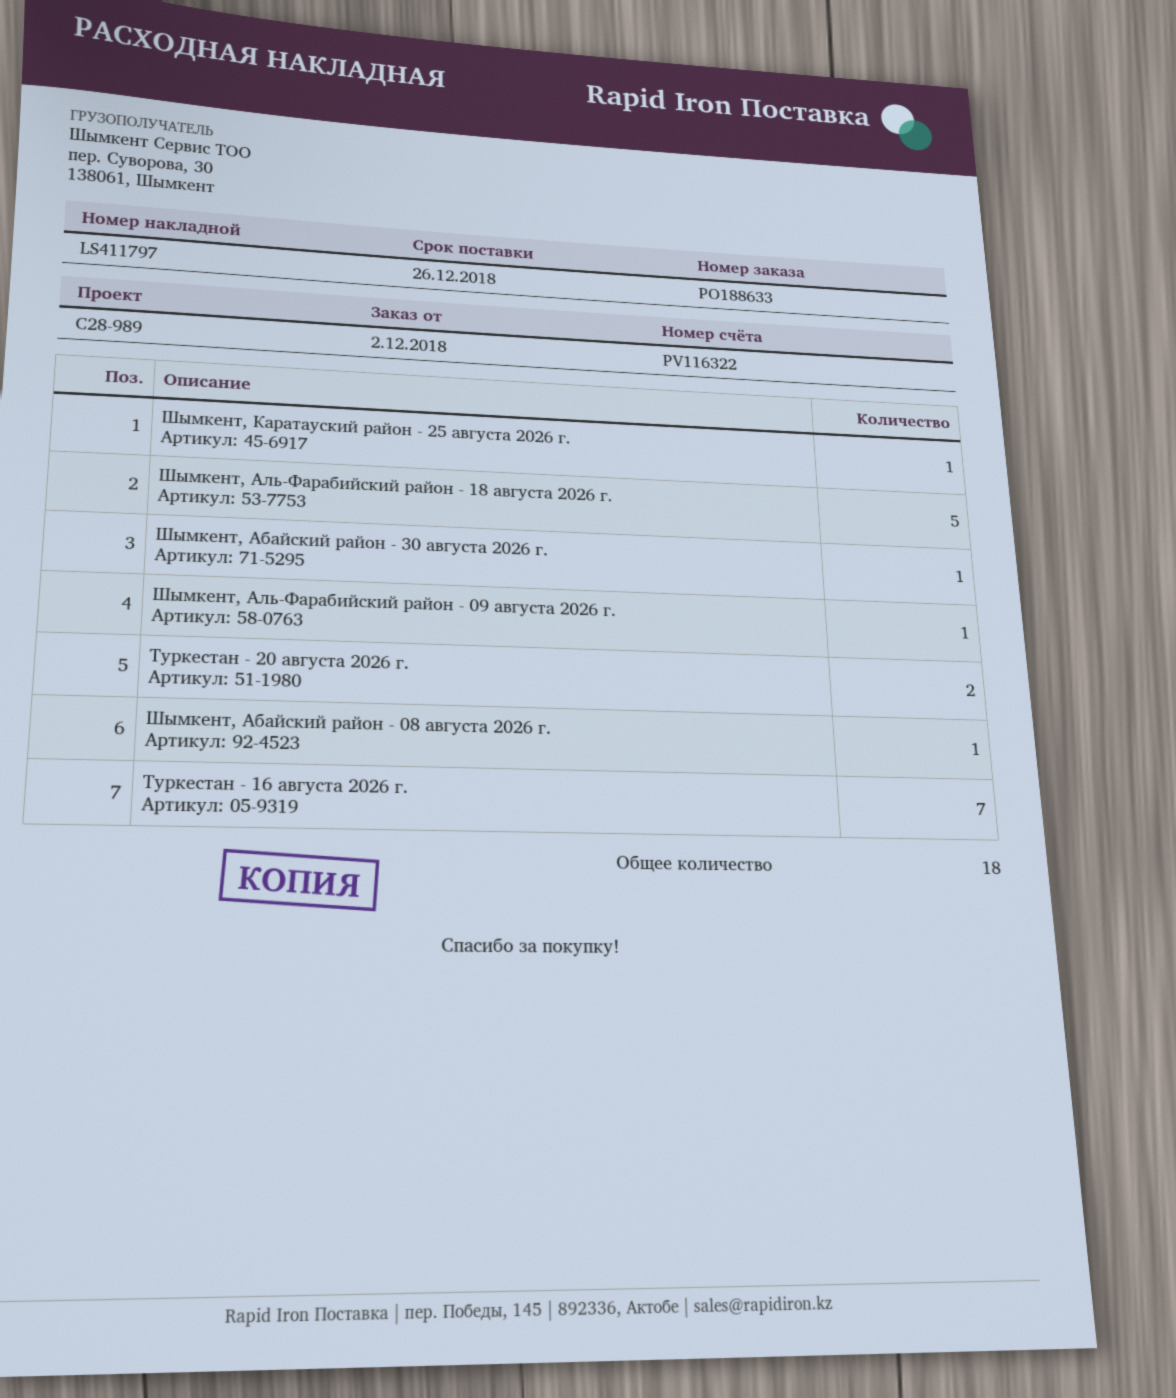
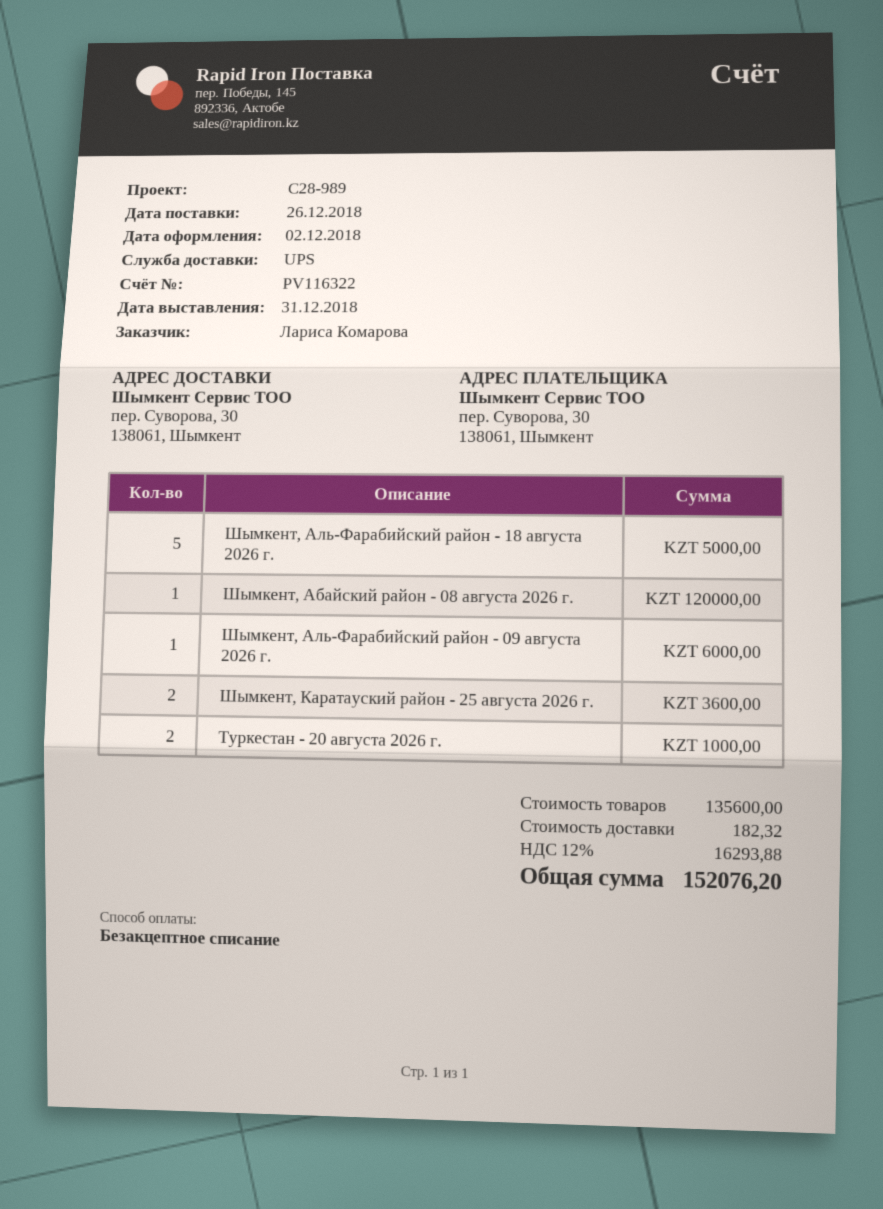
Шымкент, Каратауский район - 25 августа 2026 г.: 1 -> 2
Шымкент, Абайский район - 30 августа 2026 г.: 1 -> none
Туркестан - 16 августа 2026 г.: 7 -> none

